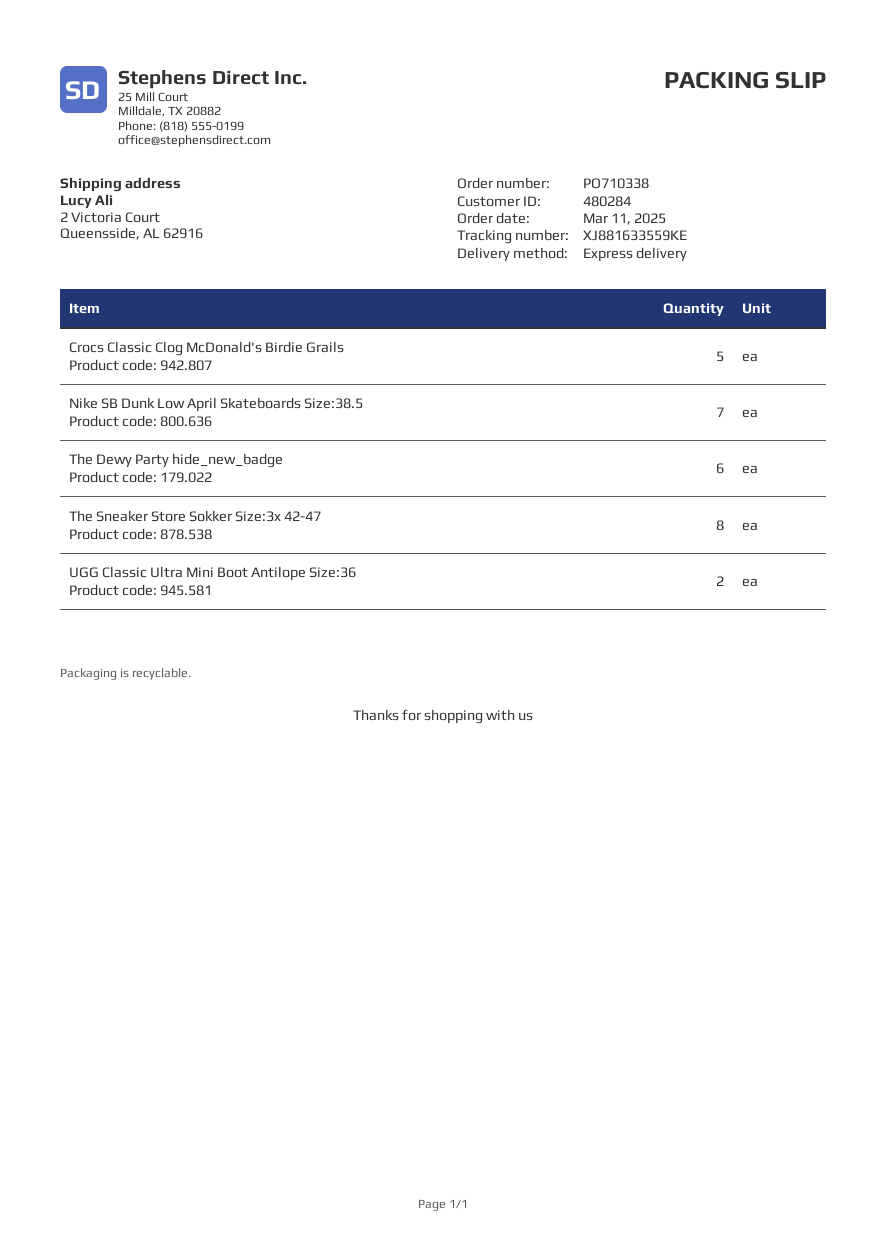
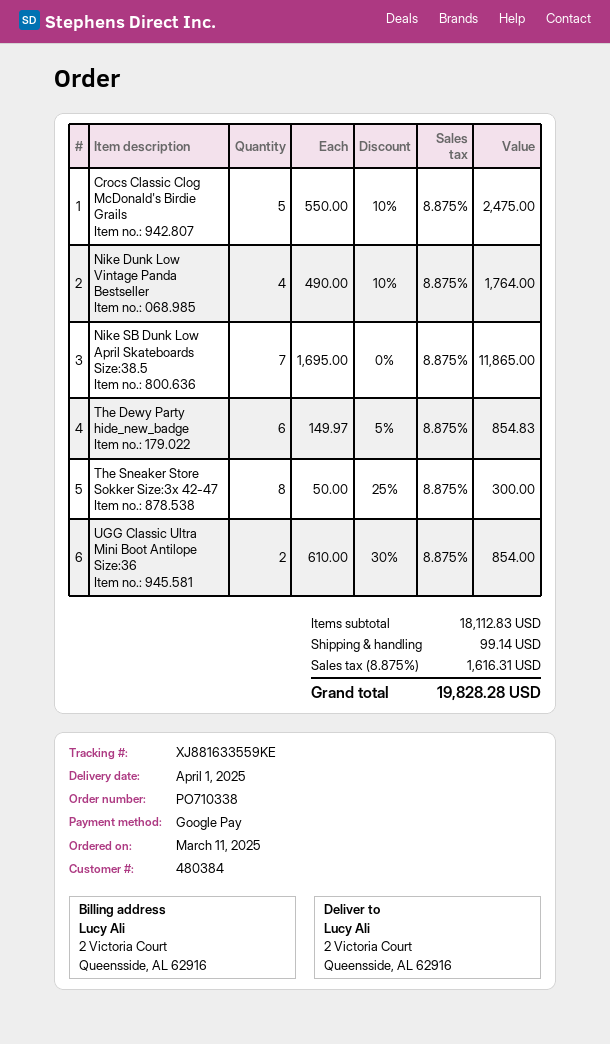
customer number: 480284 -> 480384
Nike Dunk Low Vintage Panda Bestseller: none -> 4

